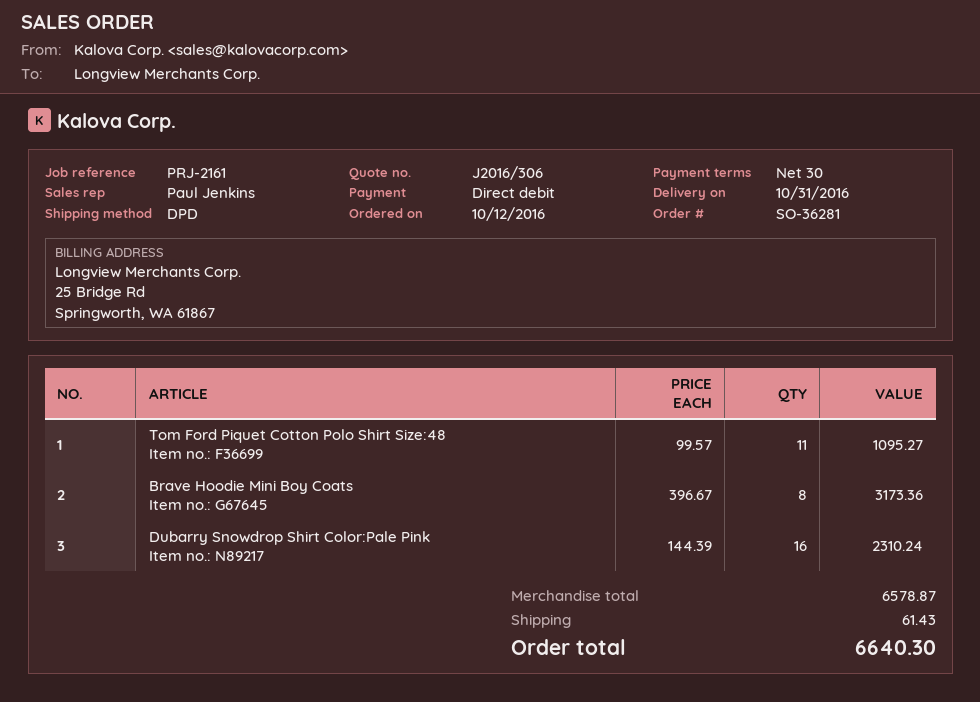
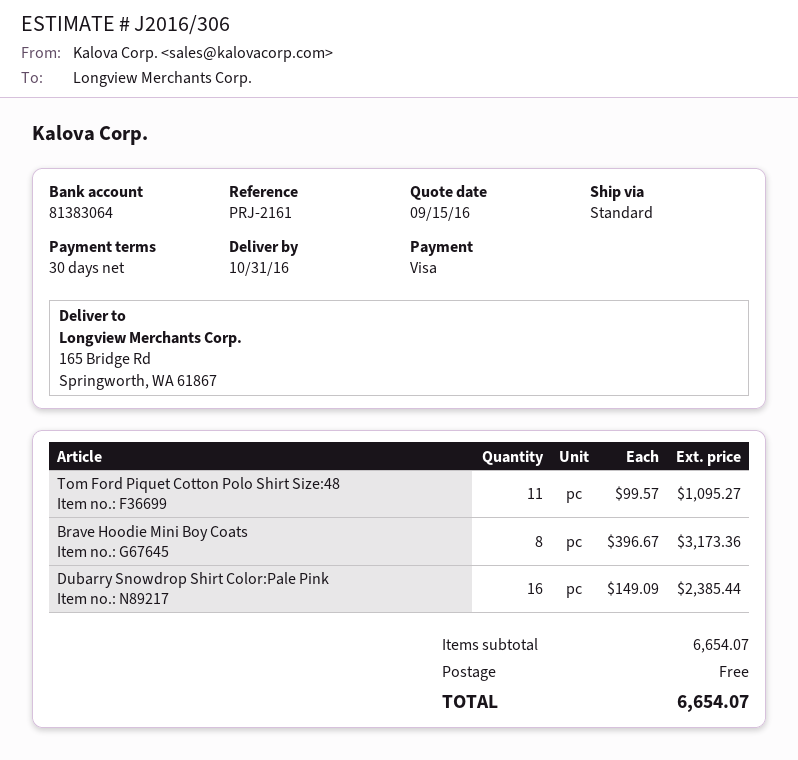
payment method: direct debit -> Visa
shipping method: DPD -> standard
Dubarry Snowdrop Shirt Color:Pale Pink: 16 x 144.39 = 2310.24 -> 16 x 149.09 = 2385.44
subtotal: 6578.87 -> 6654.07
shipping: 61.43 -> 0.00
total: 6640.30 -> 6654.07

